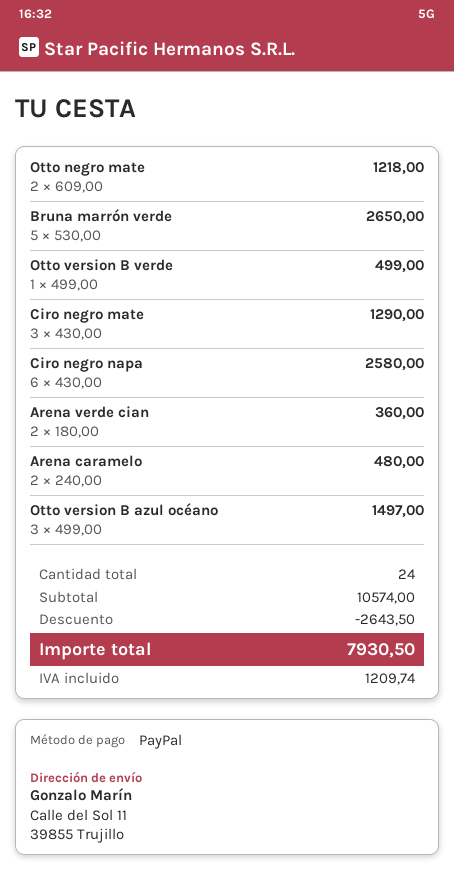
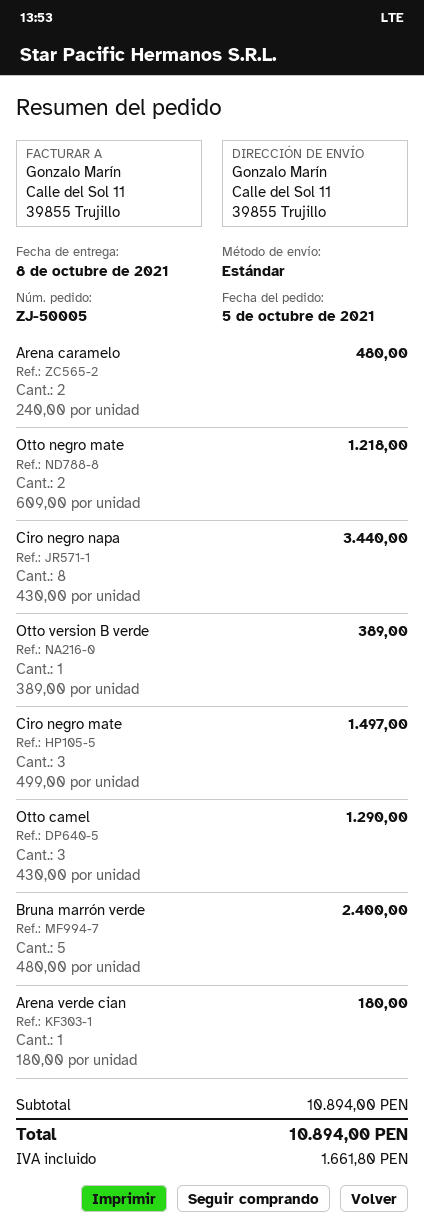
Bruna marrón verde: 5 x 530.00 = 2650.00 -> 5 x 480.00 = 2400.00
Otto version B verde: 1 x 499.00 = 499.00 -> 1 x 389.00 = 389.00
Ciro negro mate: 3 x 430.00 = 1290.00 -> 3 x 499.00 = 1497.00
Ciro negro napa: 6 x 430.00 = 2580.00 -> 8 x 430.00 = 3440.00
Arena verde cian: 2 x 180.00 = 360.00 -> 1 x 180.00 = 180.00
Otto version B azul océano: 3 x 499.00 = 1497.00 -> none
Otto camel: none -> 3 x 430.00 = 1290.00
subtotal: 10574.00 -> 10894.00
discount: 2643.50 -> none
tax: 1209.74 -> 1661.80
total: 7930.50 -> 10894.00

